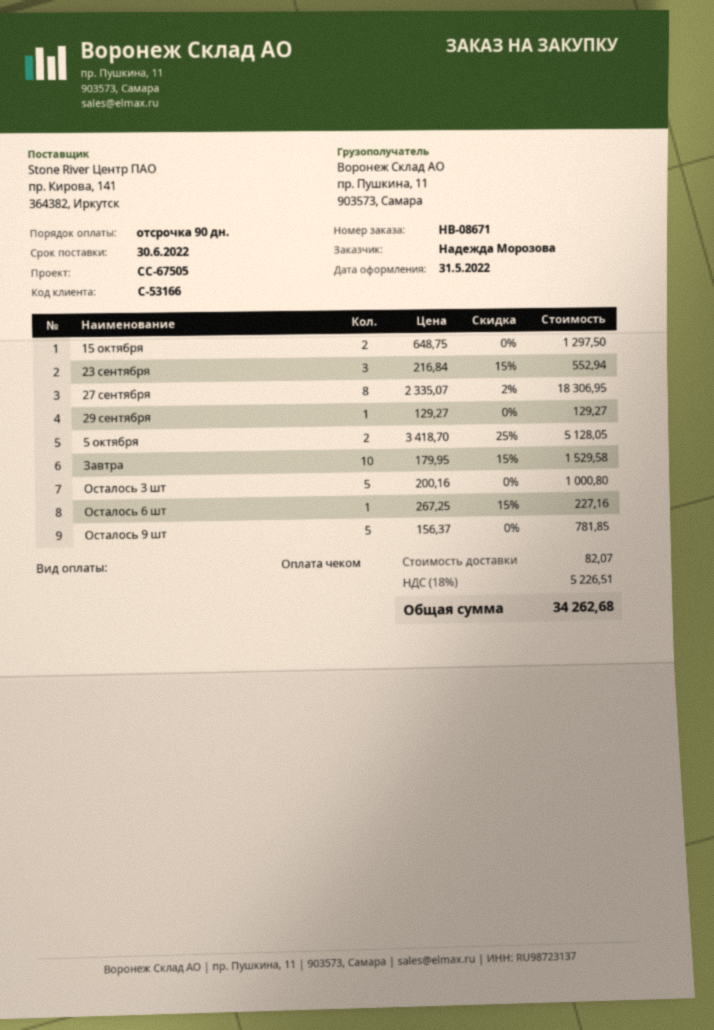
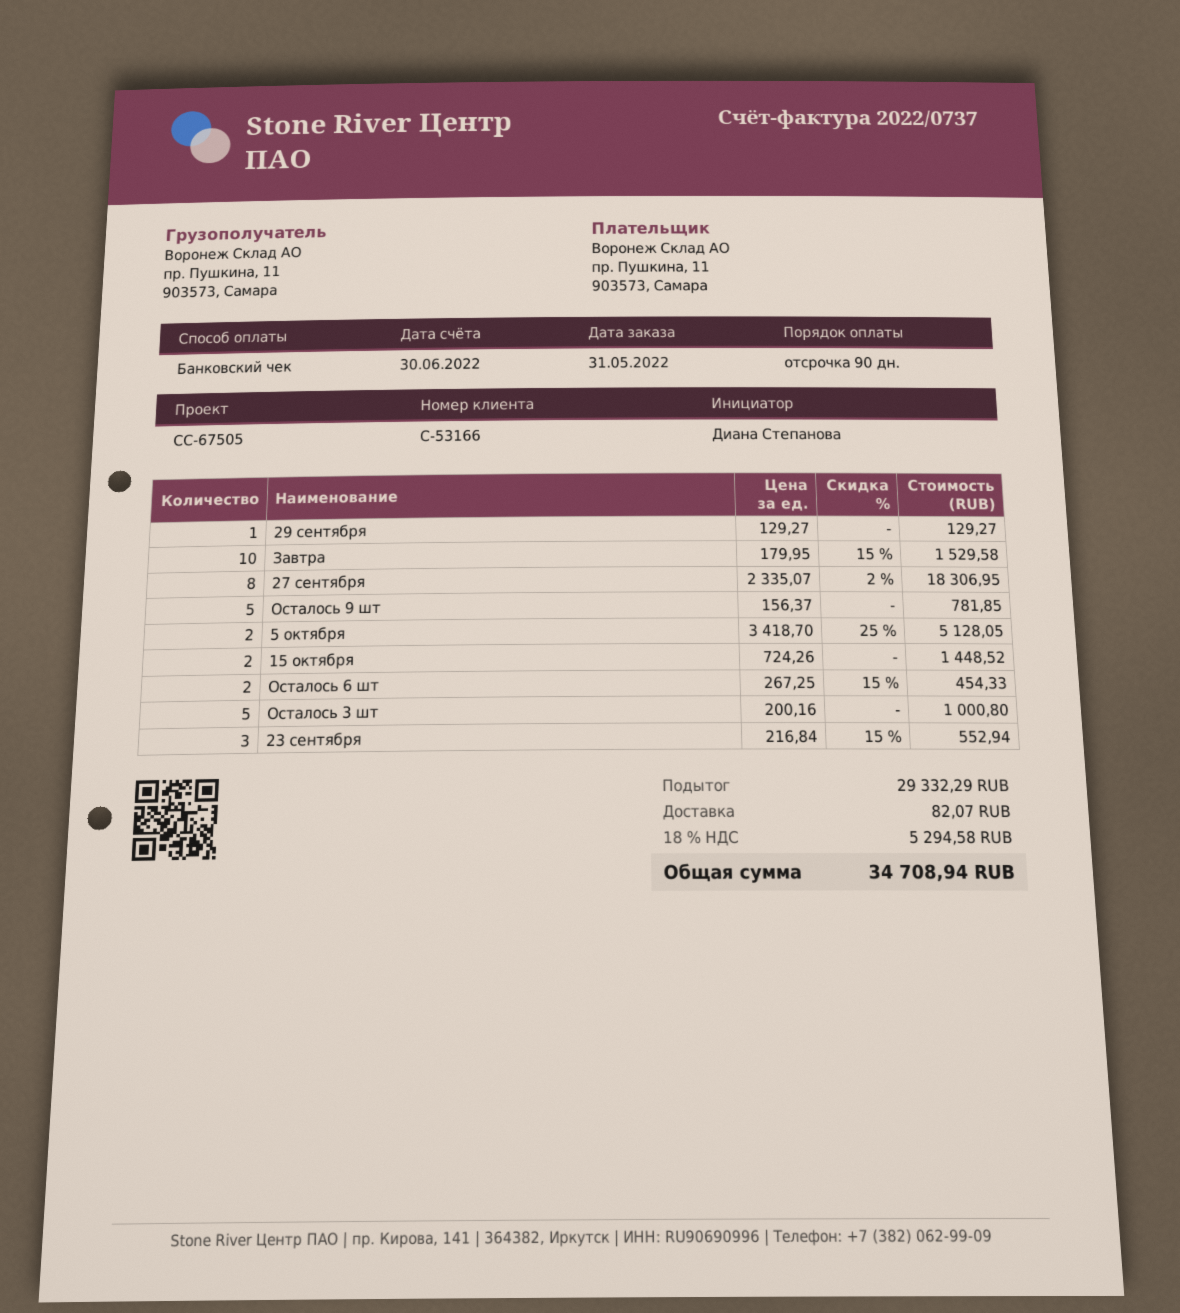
ordered by: Надежда Морозова -> Диана Степанова
15 октября: 2 x 648.75 = 1297.50 -> 2 x 724.26 = 1448.52
Осталось 6 шт: 1 x 267.25 - 15% = 227.16 -> 2 x 267.25 - 15% = 454.33
tax: 18% = 5226.51 -> 18% = 5294.58
total: 34262.68 -> 34708.94

